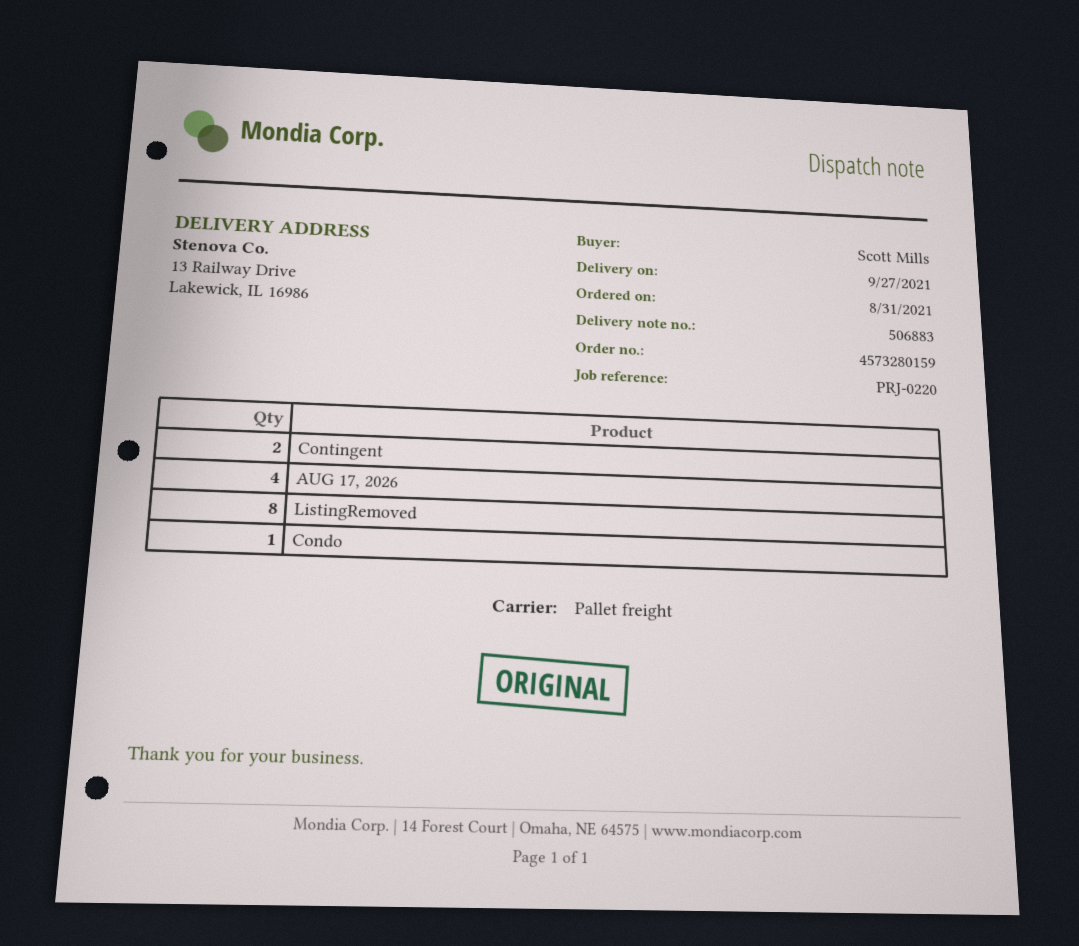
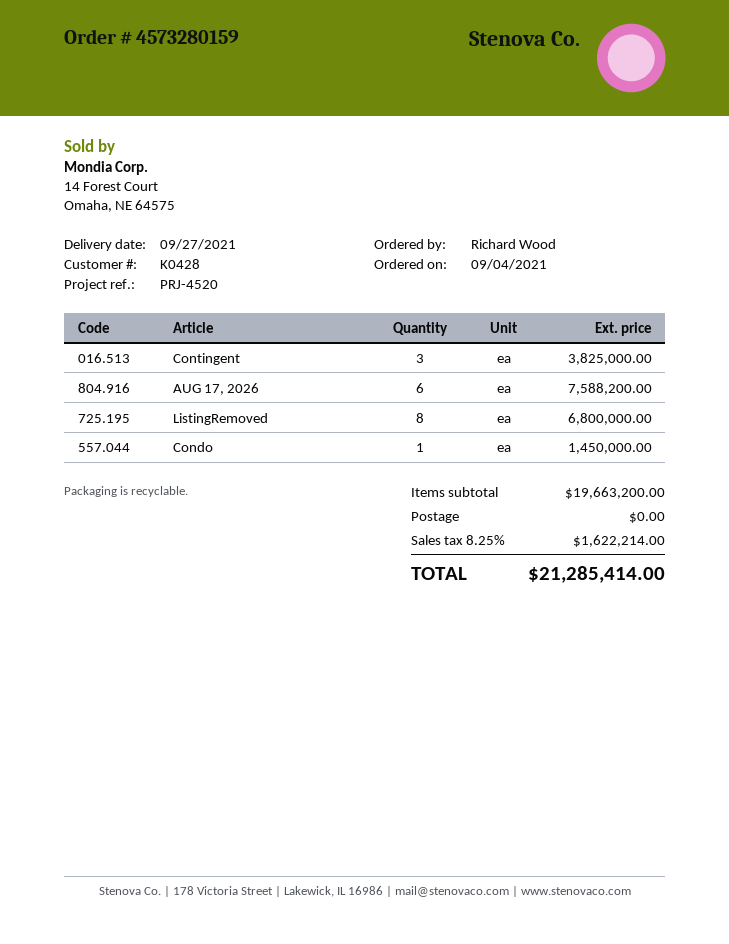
order date: 2021-08-31 -> 2021-09-04
reference: PRJ-0220 -> PRJ-4520
ordered by: Scott Mills -> Richard Wood
Contingent: 2 -> 3
AUG 17, 2026: 4 -> 6

